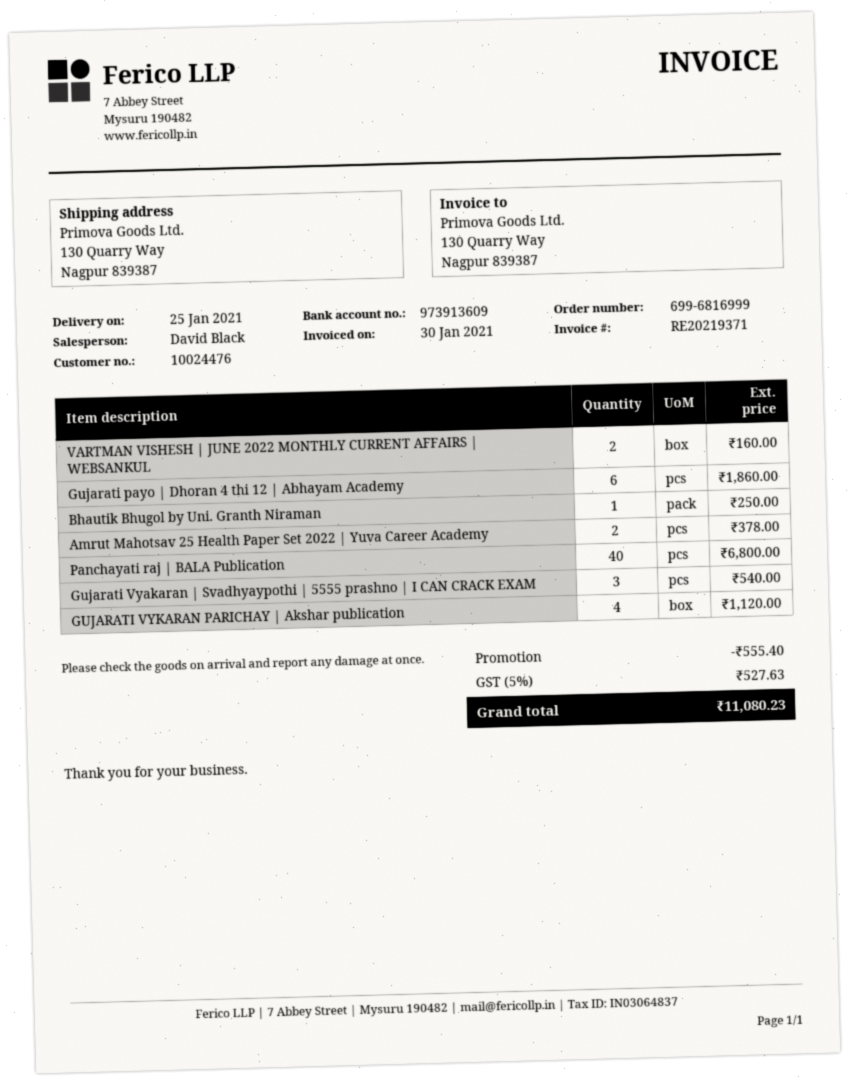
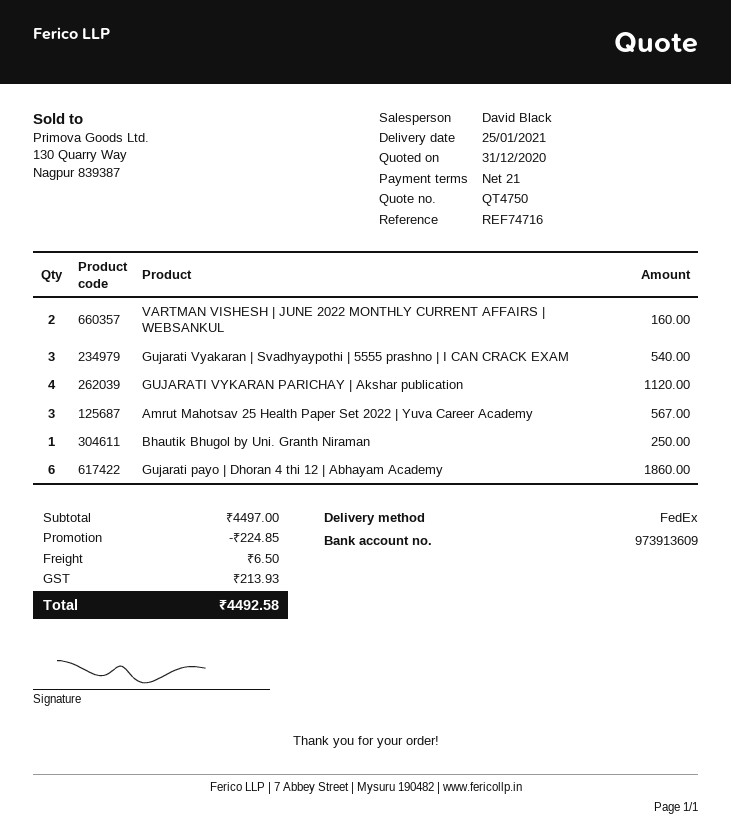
Amrut Mahotsav 25 Health Paper Set 2022 | Yuva Career Academy: 2 for 378.00 -> 3 for 567.00
Panchayati raj | BALA Publication: 40 for 6800.00 -> none
discount: 555.40 -> 224.85
shipping: none -> 6.50
tax: 527.63 -> 213.93
total: 11080.23 -> 4492.58

